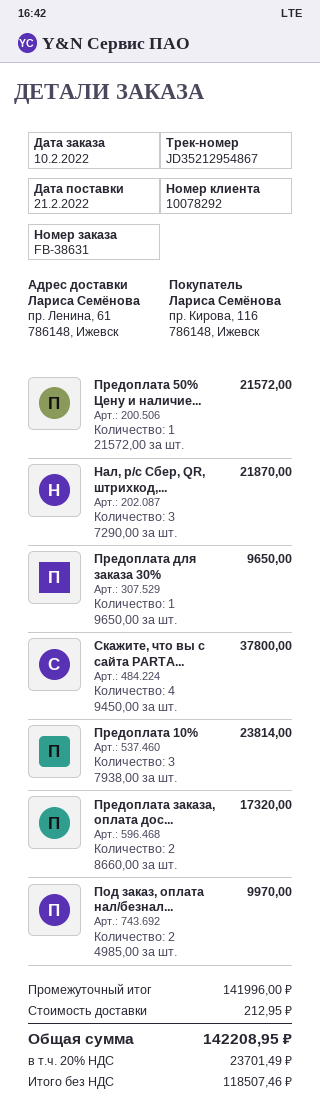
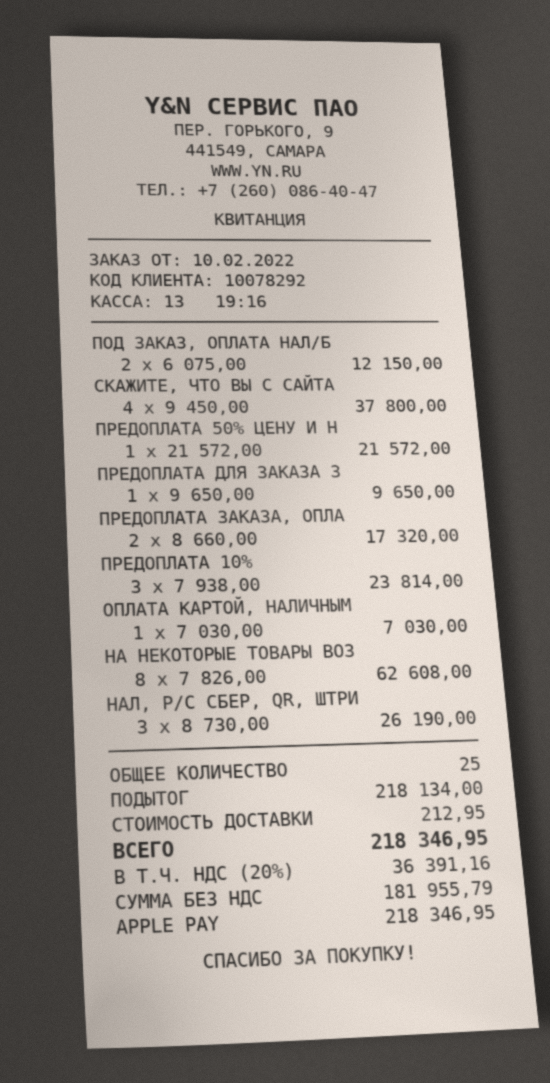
Нал, р/с Сбер, QR, штрихкод,...: 3 x 7290.00 = 21870.00 -> 3 x 8730.00 = 26190.00
Под заказ, оплата нал/безнал...: 2 x 4985.00 = 9970.00 -> 2 x 6075.00 = 12150.00
ОПЛАТА КАРТОЙ, НАЛИЧНЫМ: none -> 1 x 7030.00 = 7030.00
НА НЕКОТОРЫЕ ТОВАРЫ ВОЗ: none -> 8 x 7826.00 = 62608.00
subtotal: 141996.00 -> 218134.00
net: 118507.46 -> 181955.79
tax: 20% = 23701.49 -> 20% = 36391.16
total: 142208.95 -> 218346.95

